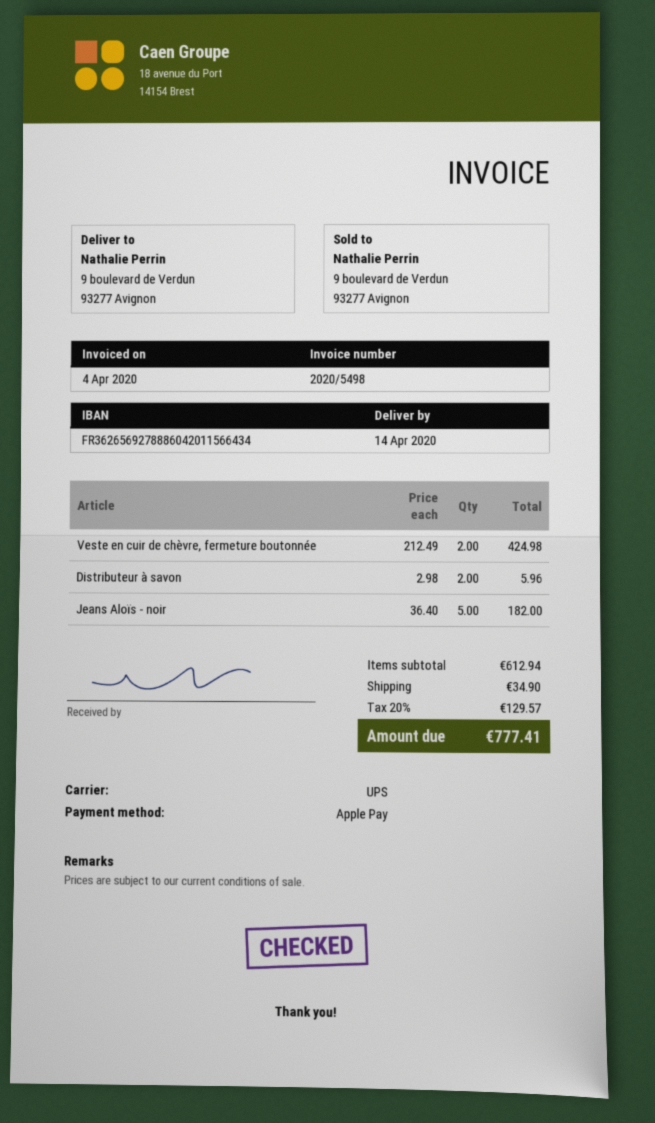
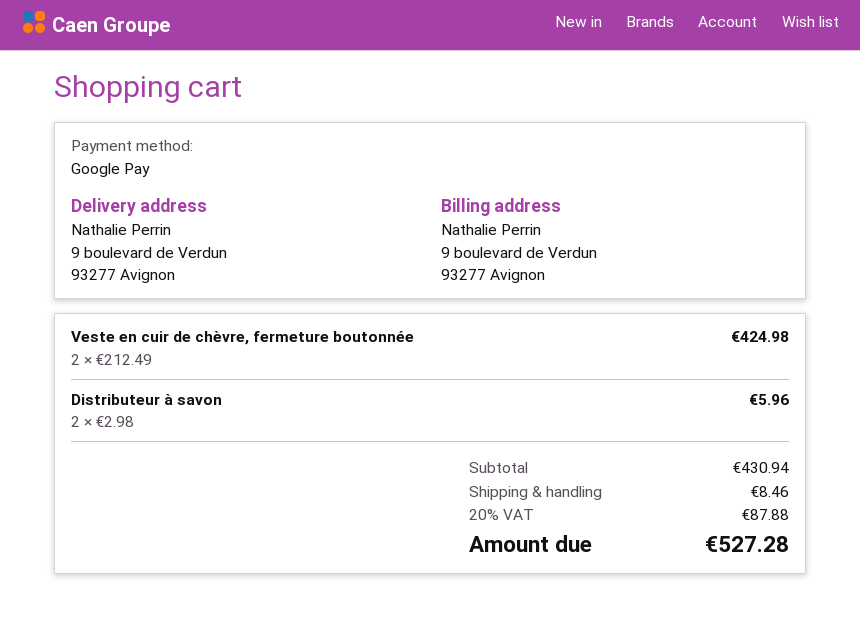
payment method: Apple Pay -> Google Pay
Jeans Aloïs - noir: 5 x 36.40 = 182.00 -> none
subtotal: 612.94 -> 430.94
shipping: 34.90 -> 8.46
tax: 20% = 129.57 -> 20% = 87.88
total: 777.41 -> 527.28

